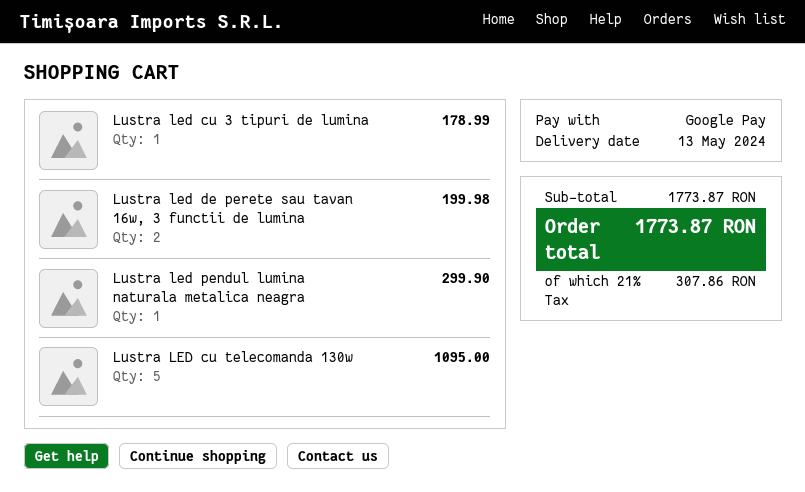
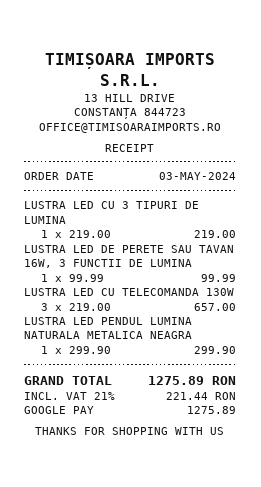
Lustra led cu 3 tipuri de lumina: 1 for 178.99 -> 1 for 219.00
Lustra led de perete sau tavan 16w, 3 functii de lumina: 2 for 199.98 -> 1 for 99.99
Lustra LED cu telecomanda 130w: 5 for 1095.00 -> 3 for 657.00
tax: 21% = 307.86 -> 21% = 221.44
total: 1773.87 -> 1275.89

